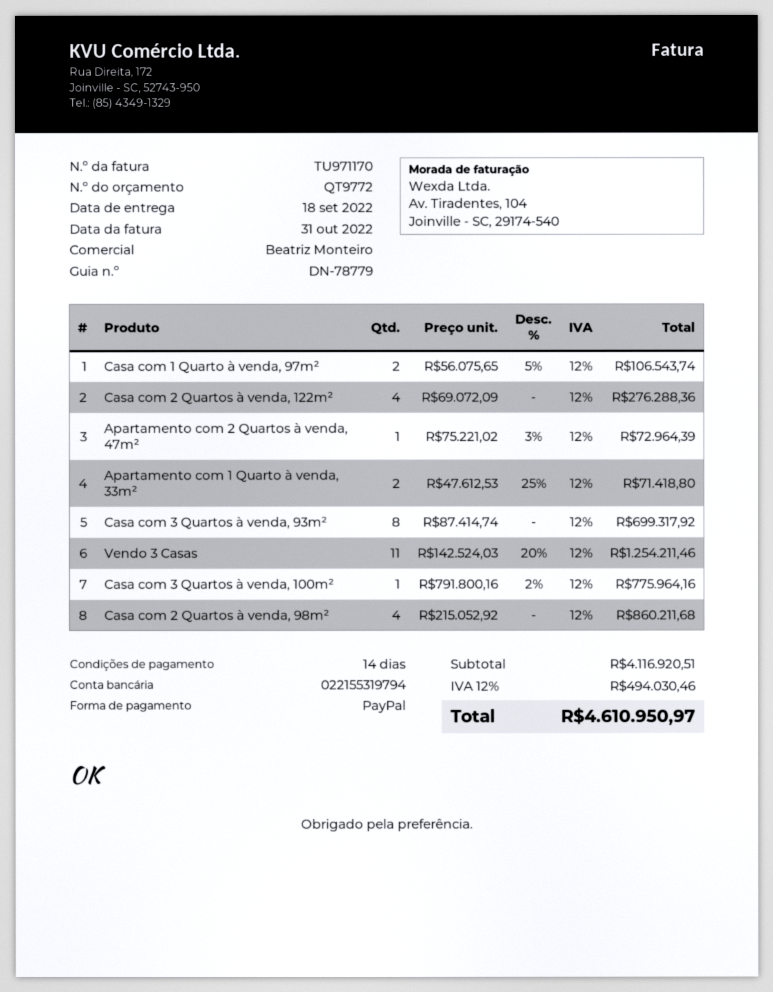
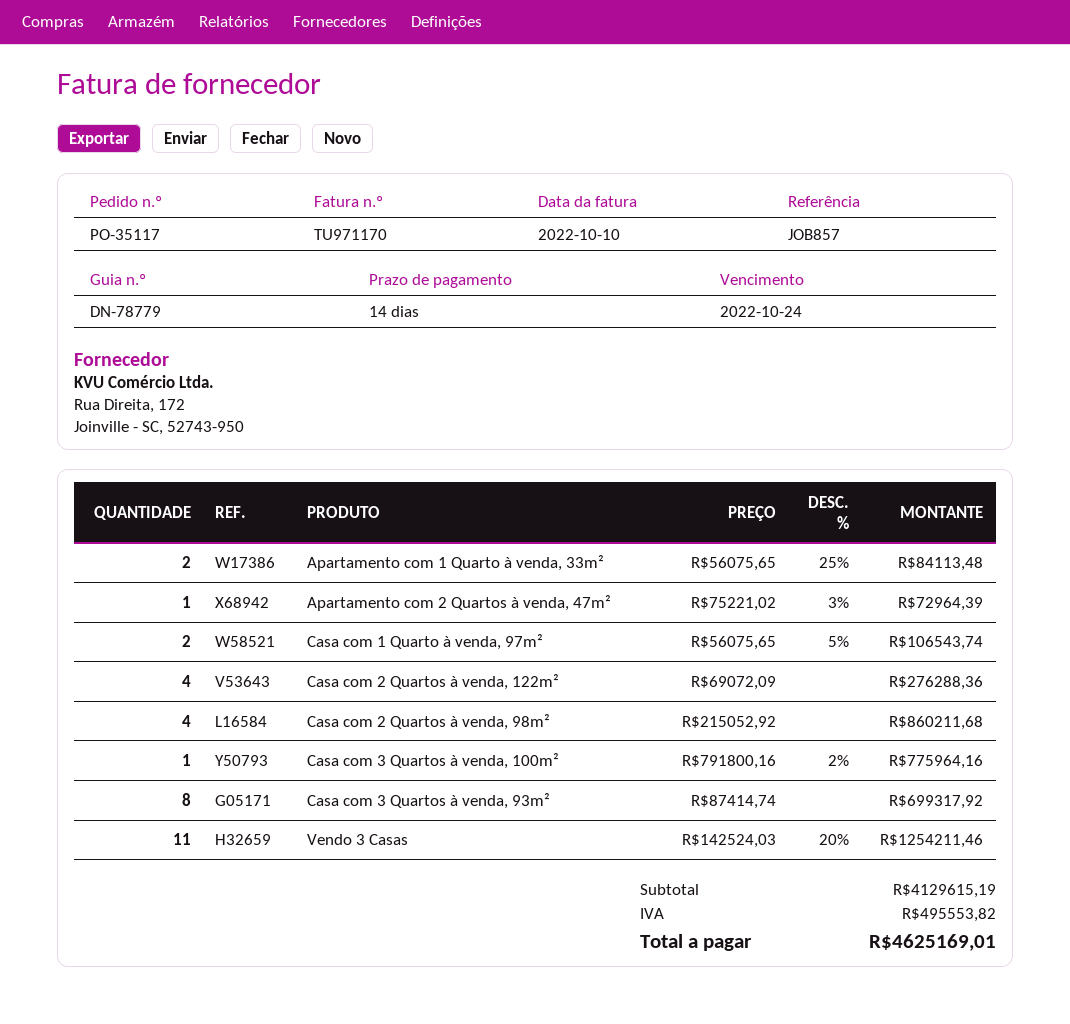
invoice date: 2022-10-31 -> 2022-10-10
Apartamento com 1 Quarto à venda, 33m²: 2 x 47612.53 - 25% = 71418.80 -> 2 x 56075.65 - 25% = 84113.48
subtotal: 4116920.51 -> 4129615.19
tax: 494030.46 -> 495553.82
total: 4610950.97 -> 4625169.01

